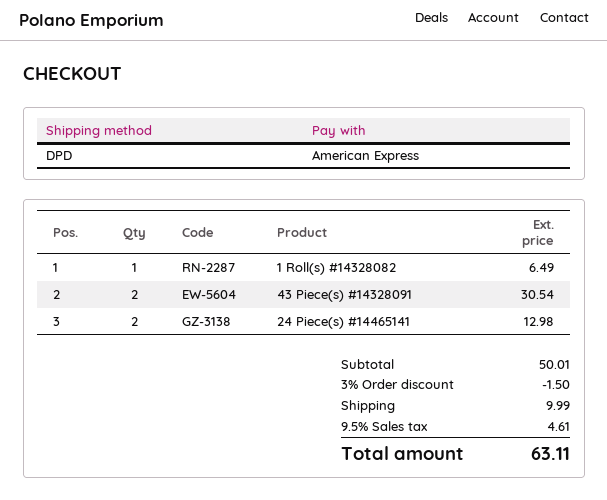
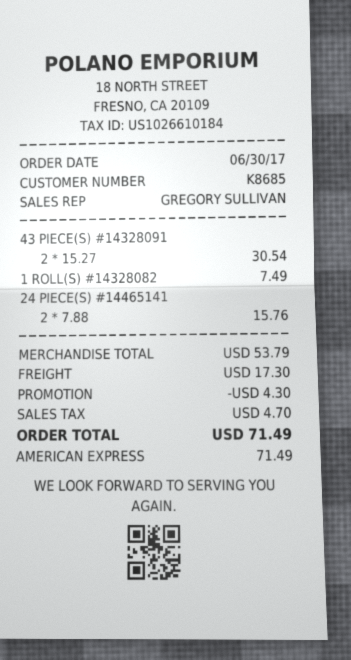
1 Roll(s) #14328082: 1 for 6.49 -> 1 for 7.49
24 Piece(s) #14465141: 2 for 12.98 -> 2 for 15.76
subtotal: 50.01 -> 53.79
discount: 1.50 -> 4.30
shipping: 9.99 -> 17.30
tax: 4.61 -> 4.70
total: 63.11 -> 71.49

